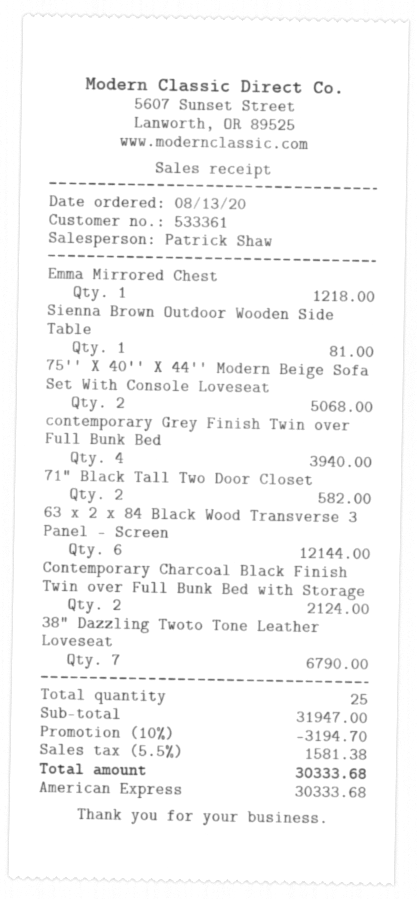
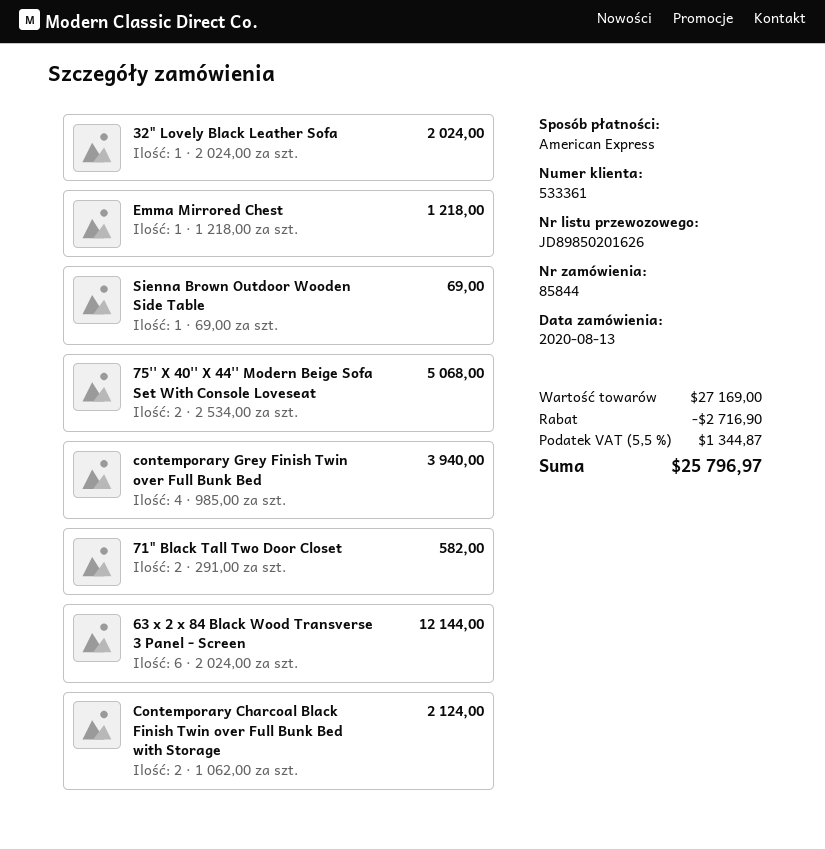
Sienna Brown Outdoor Wooden Side Table: 1 for 81.00 -> 1 for 69.00
38" Dazzling Twoto Tone Leather Loveseat: 7 for 6790.00 -> none
32" Lovely Black Leather Sofa: none -> 1 for 2024.00
subtotal: 31947.00 -> 27169.00
discount: 3194.70 -> 2716.90
tax: 5.5% = 1581.38 -> 5.5% = 1344.87
total: 30333.68 -> 25796.97

